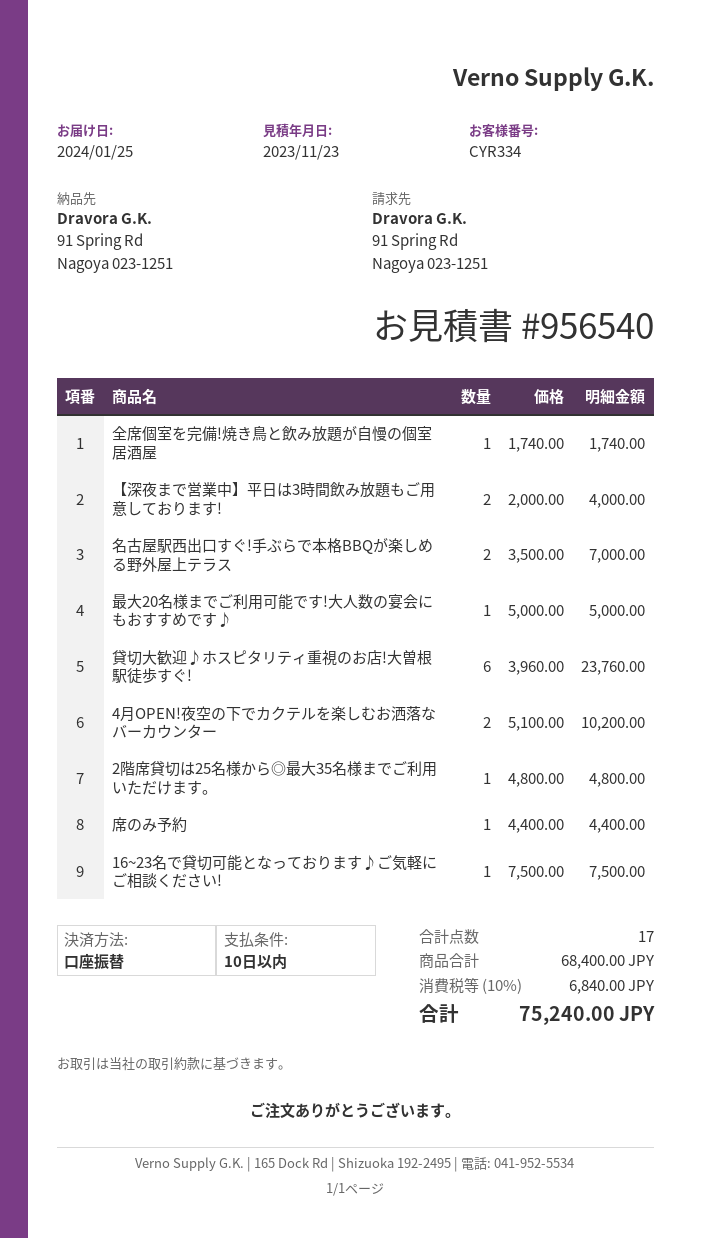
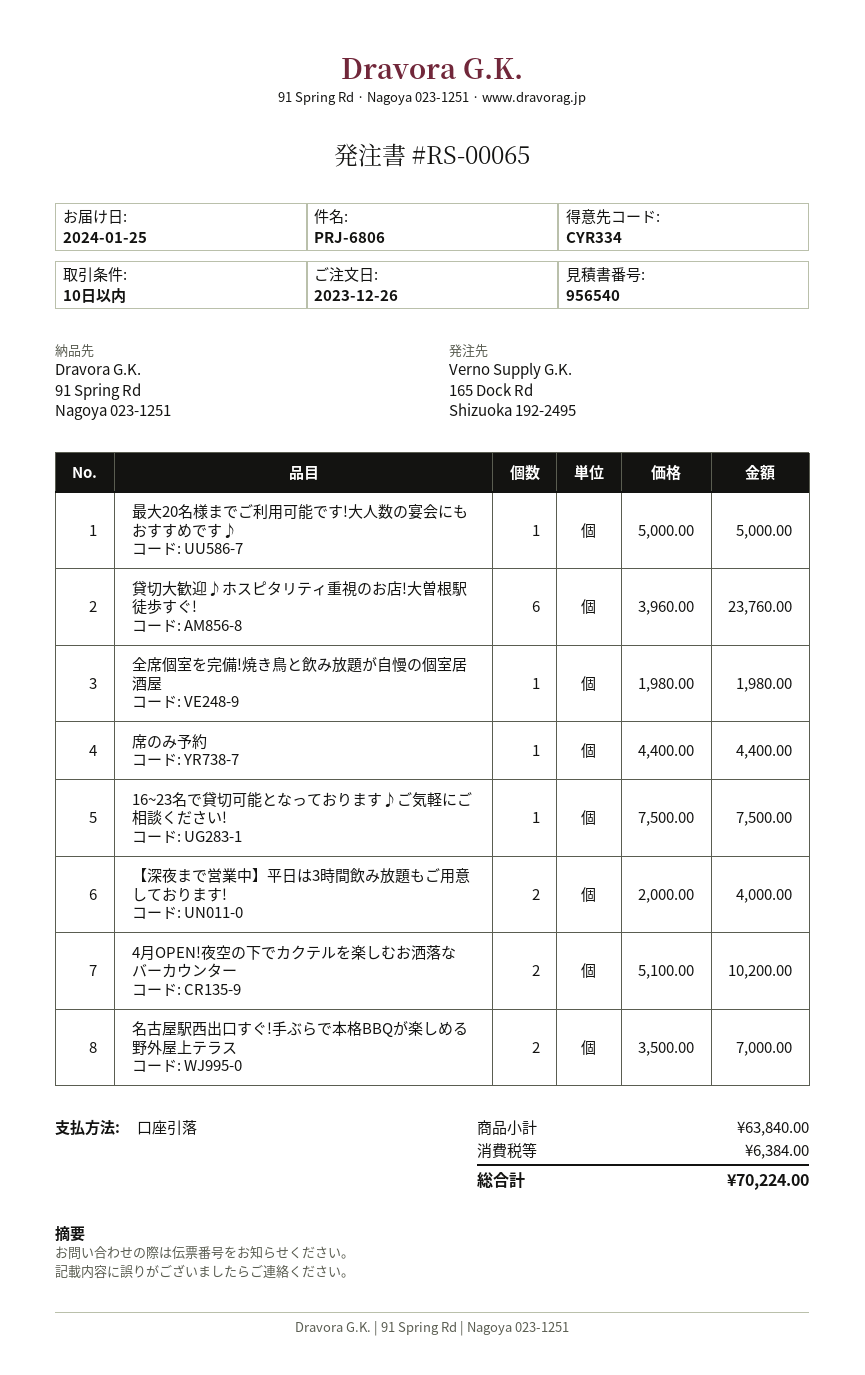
全席個室を完備!焼き鳥と飲み放題が自慢の個室居酒屋: 1 x 1740.00 = 1740.00 -> 1 x 1980.00 = 1980.00
2階席貸切は25名様から◎最大35名様までご利用いただけます。: 1 x 4800.00 = 4800.00 -> none
subtotal: 68400.00 -> 63840.00
tax: 6840.00 -> 6384.00
total: 75240.00 -> 70224.00

